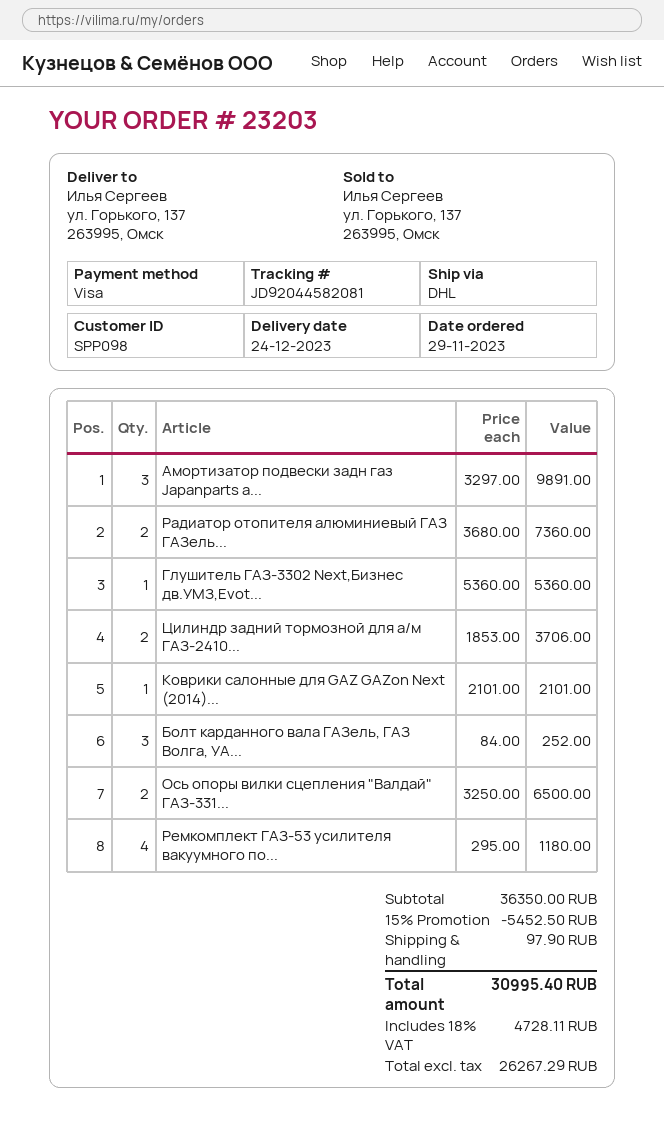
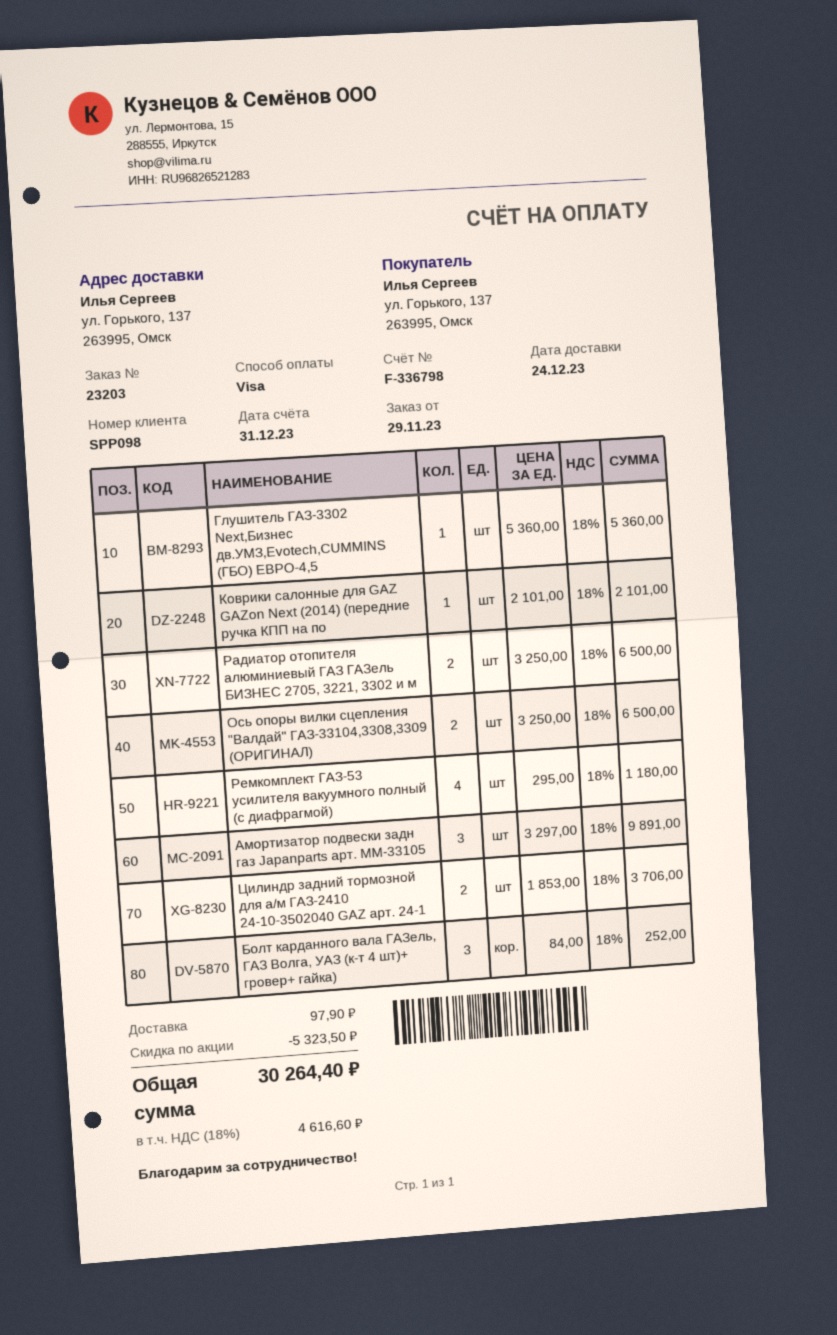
Радиатор отопителя алюминиевый ГАЗ ГАЗель...: 2 x 3680.00 = 7360.00 -> 2 x 3250.00 = 6500.00
discount: 5452.50 -> 5323.50
tax: 18% = 4728.11 -> 18% = 4616.60
total: 30995.40 -> 30264.40

